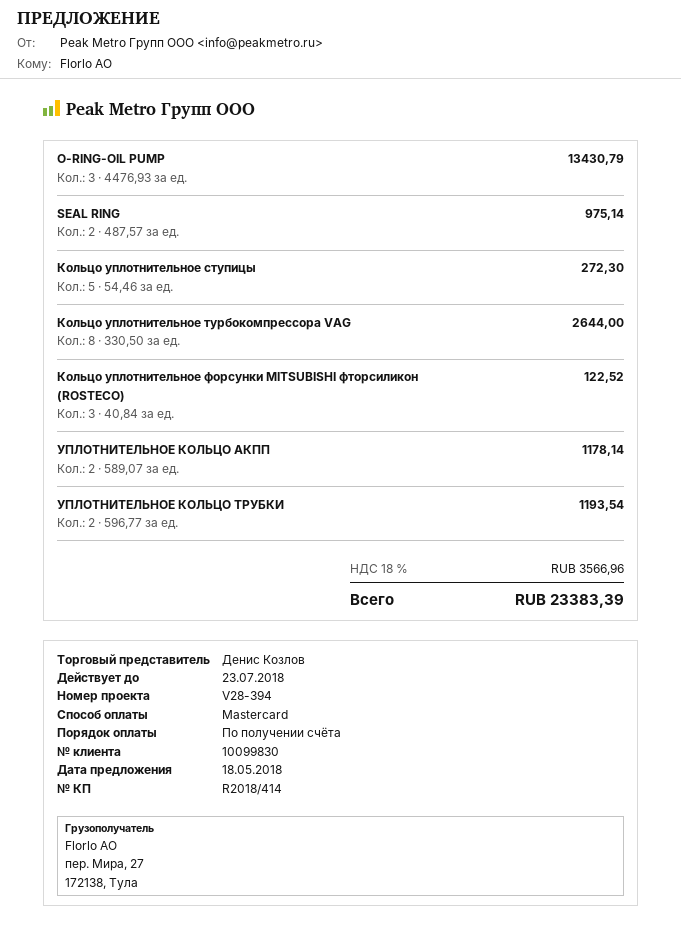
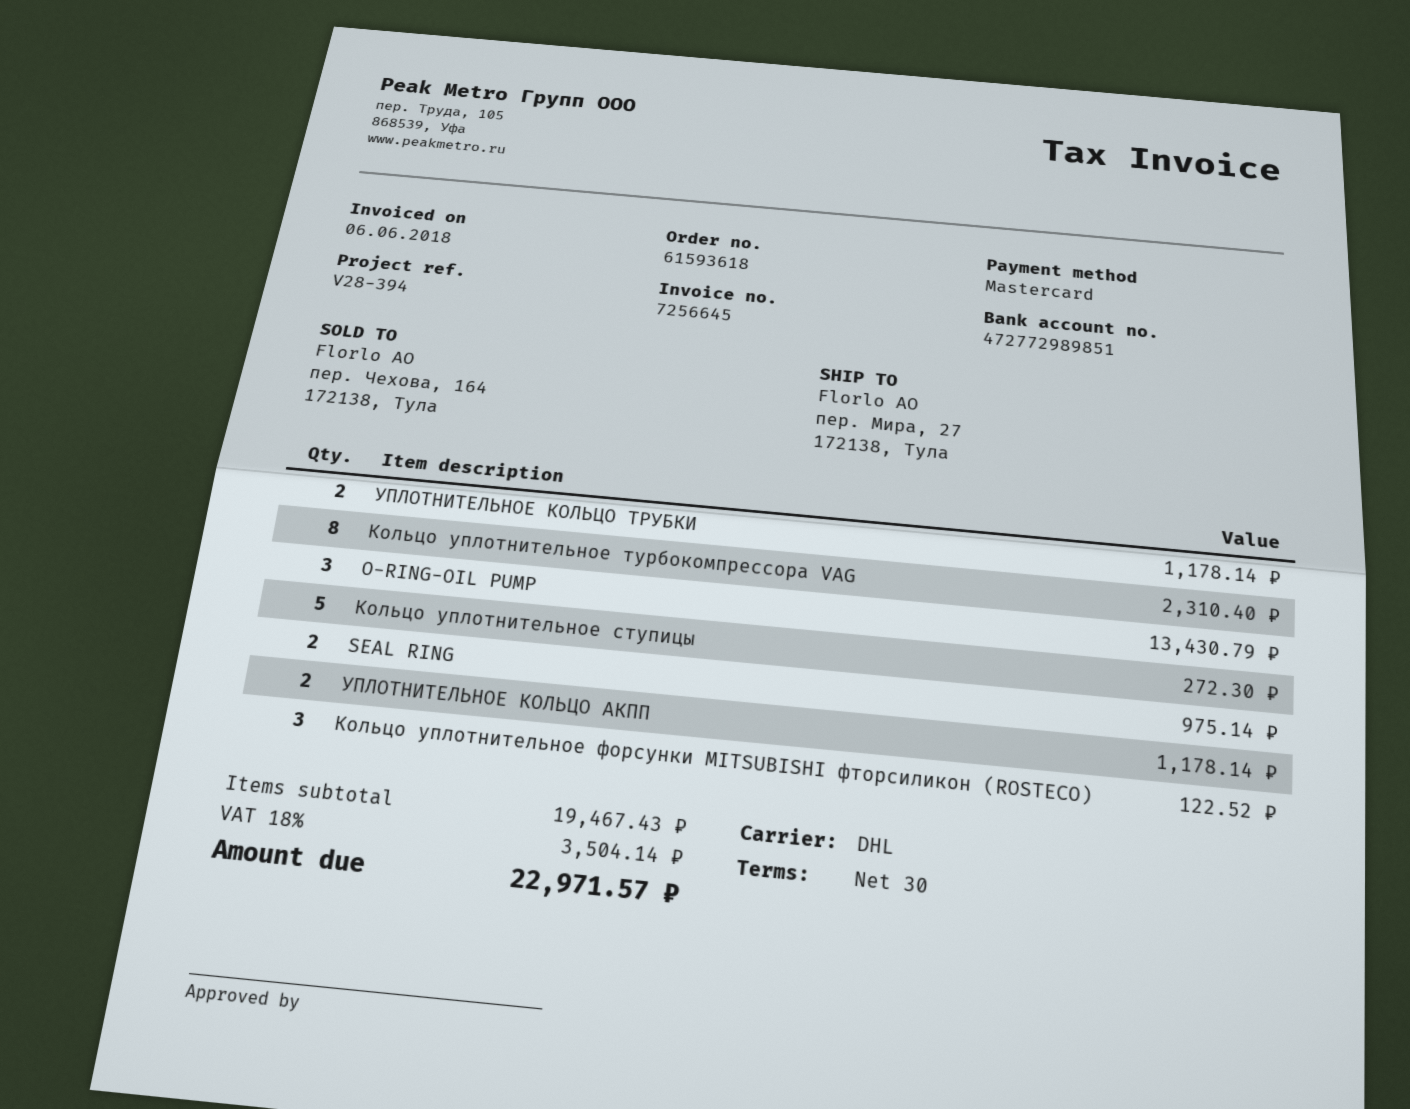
payment terms: on receipt -> 30 days
Кольцо уплотнительное турбокомпрессора VAG: 8 for 2644.00 -> 8 for 2310.40
УПЛОТНИТЕЛЬНОЕ КОЛЬЦО ТРУБКИ: 2 for 1193.54 -> 2 for 1178.14
tax: 18% = 3566.96 -> 18% = 3504.14
total: 23383.39 -> 22971.57

